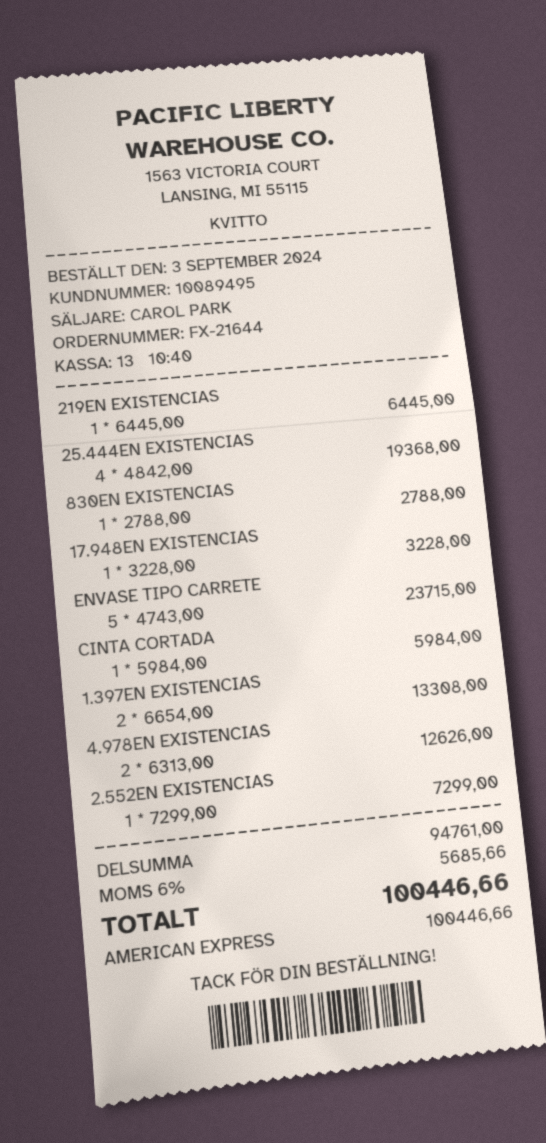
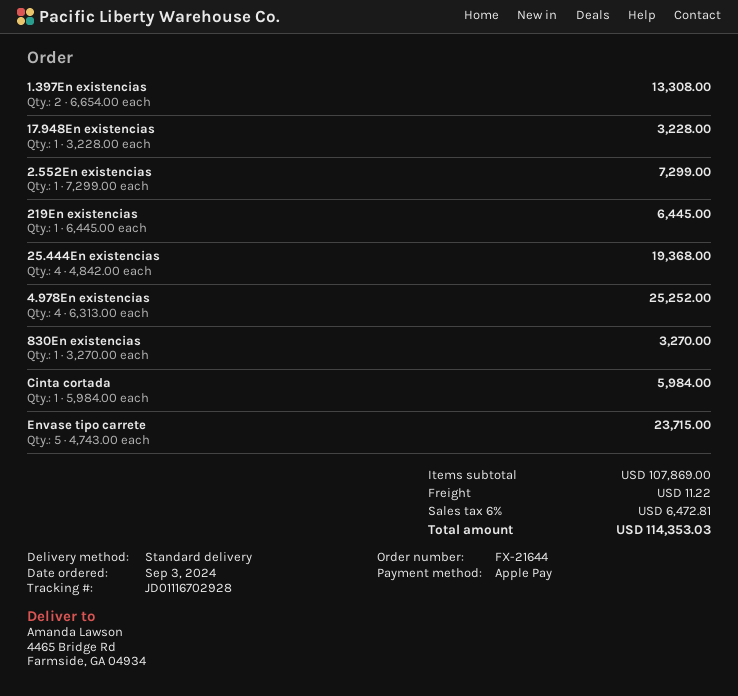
payment method: American Express -> Apple Pay
830EN EXISTENCIAS: 1 x 2788.00 = 2788.00 -> 1 x 3270.00 = 3270.00
4.978EN EXISTENCIAS: 2 x 6313.00 = 12626.00 -> 4 x 6313.00 = 25252.00
subtotal: 94761.00 -> 107869.00
shipping: none -> 11.22
tax: 6% = 5685.66 -> 6% = 6472.81
total: 100446.66 -> 114353.03

